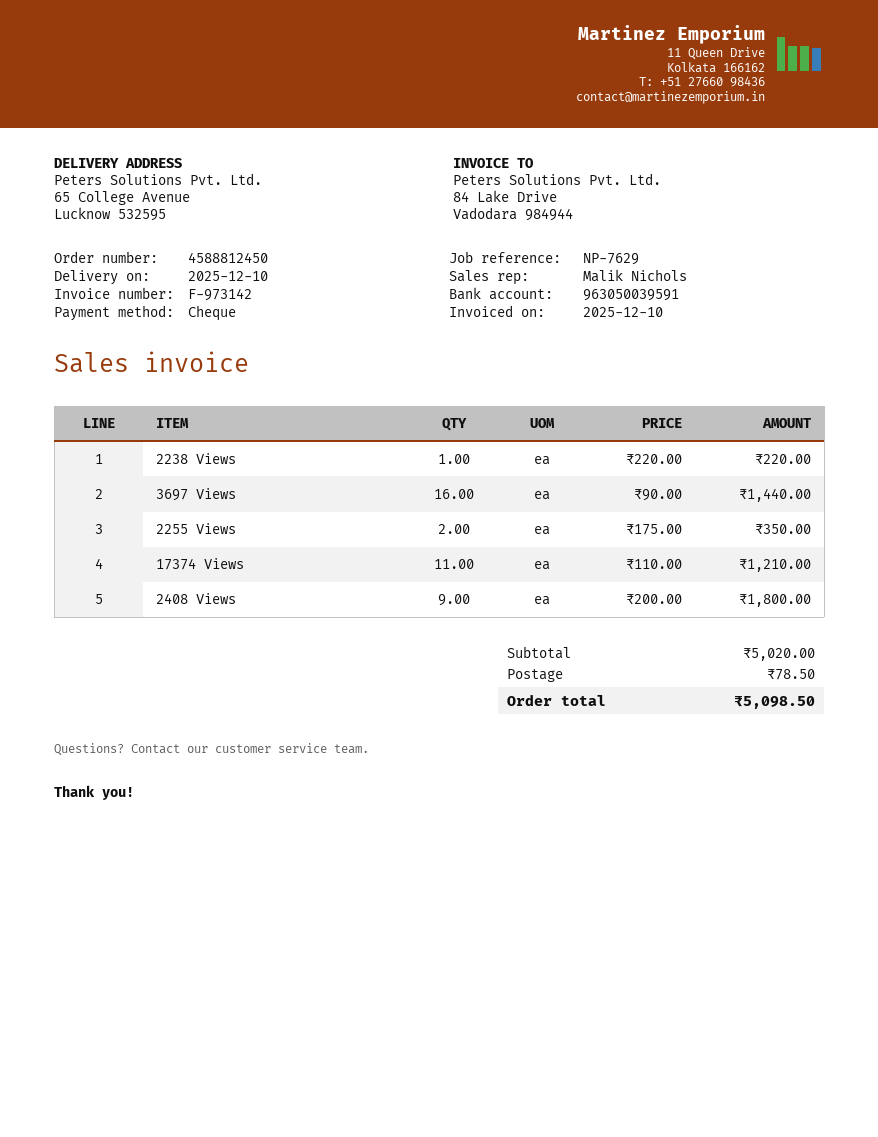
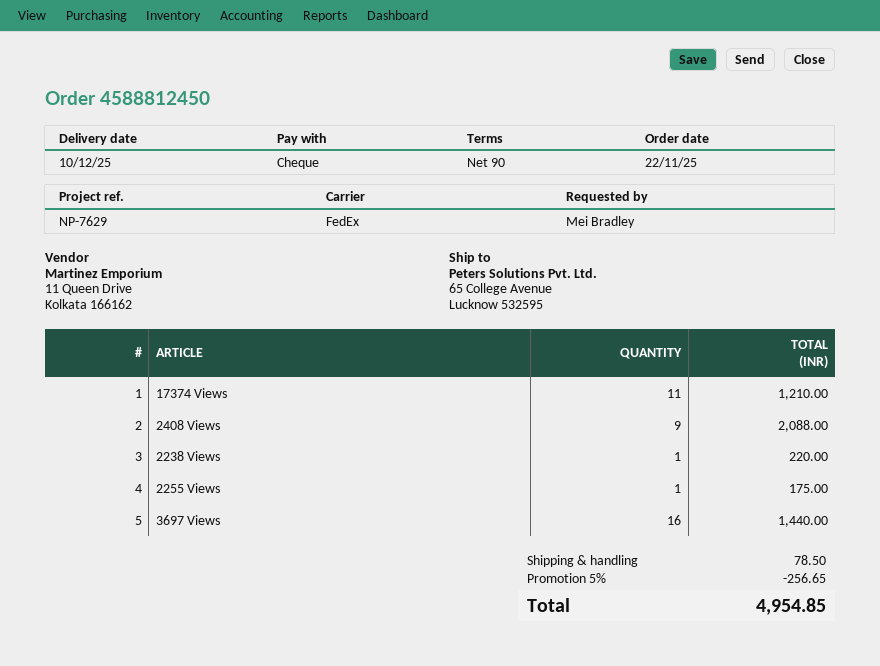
2255 Views: 2 for 350.00 -> 1 for 175.00
2408 Views: 9 for 1800.00 -> 9 for 2088.00
discount: none -> 5% = 256.65
total: 5098.50 -> 4954.85

